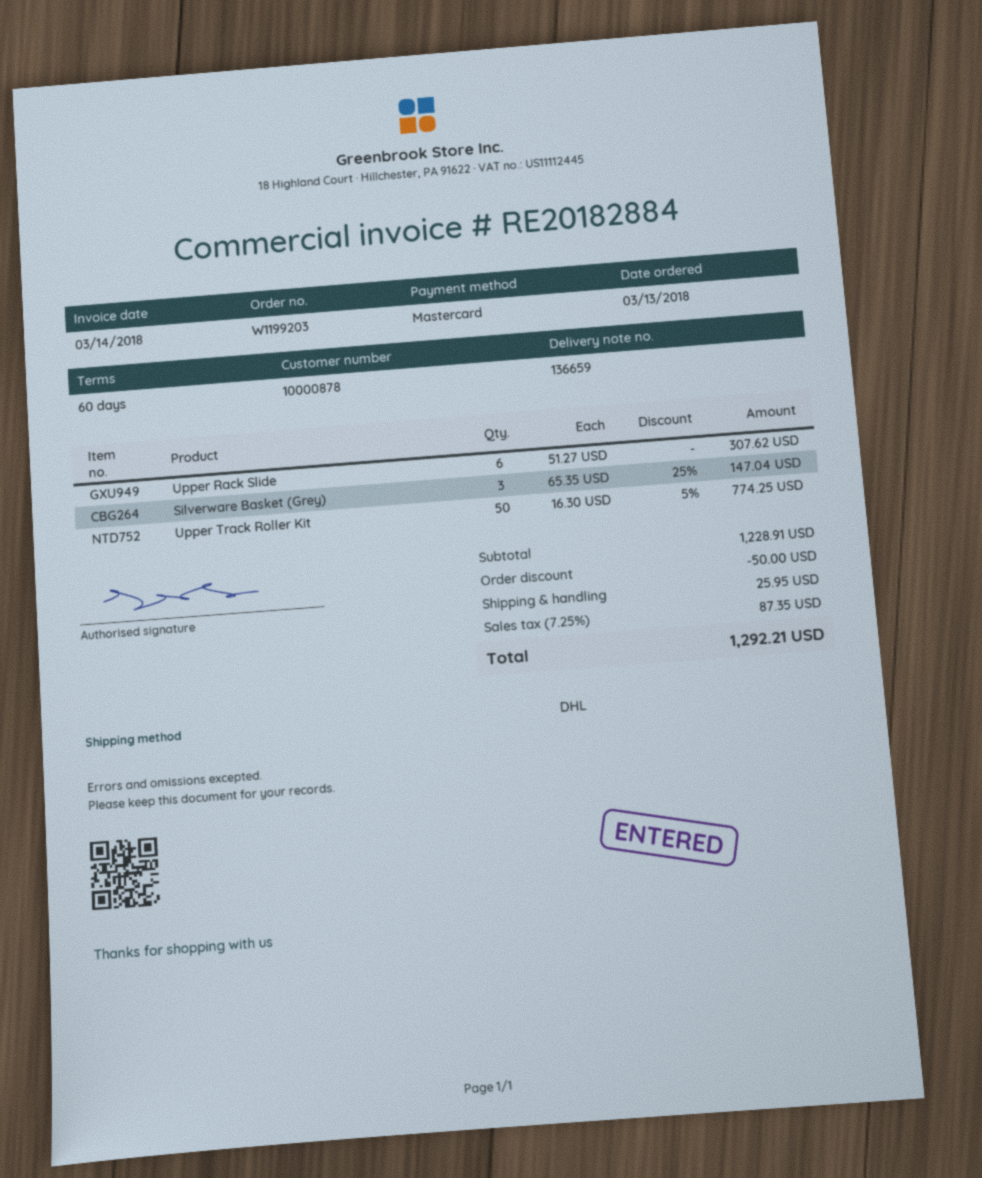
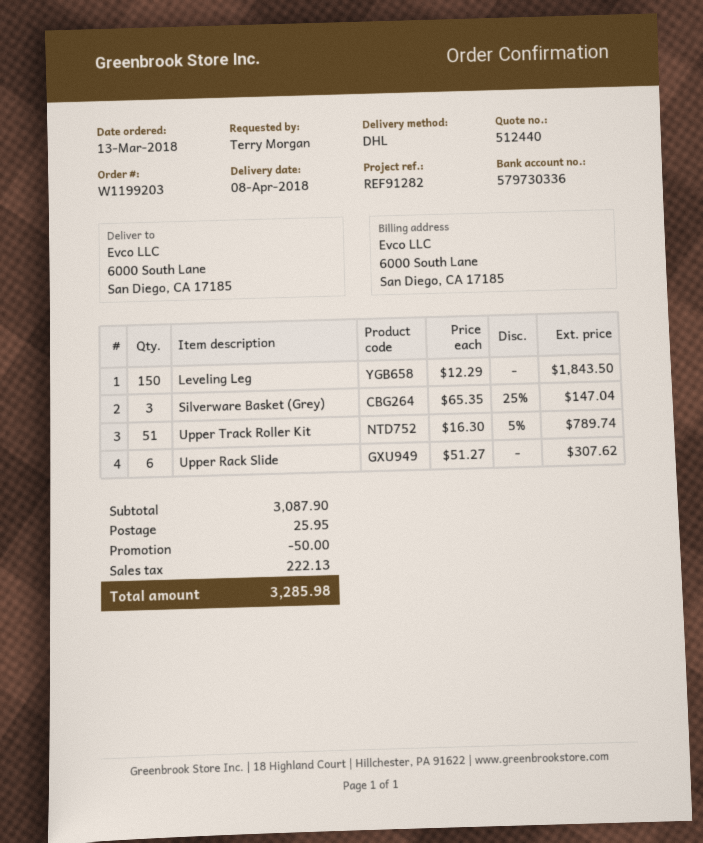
Upper Track Roller Kit: 50 x 16.30 - 5% = 774.25 -> 51 x 16.30 - 5% = 789.74
Leveling Leg: none -> 150 x 12.29 = 1843.50
subtotal: 1228.91 -> 3087.90
tax: 87.35 -> 222.13
total: 1292.21 -> 3285.98

